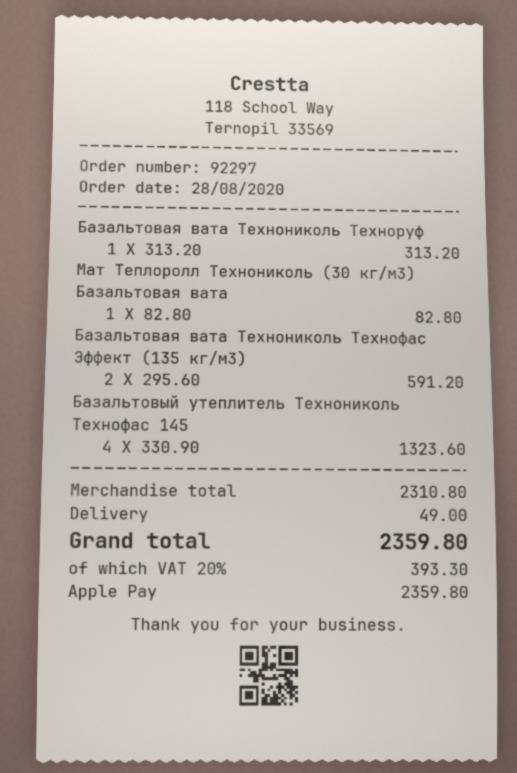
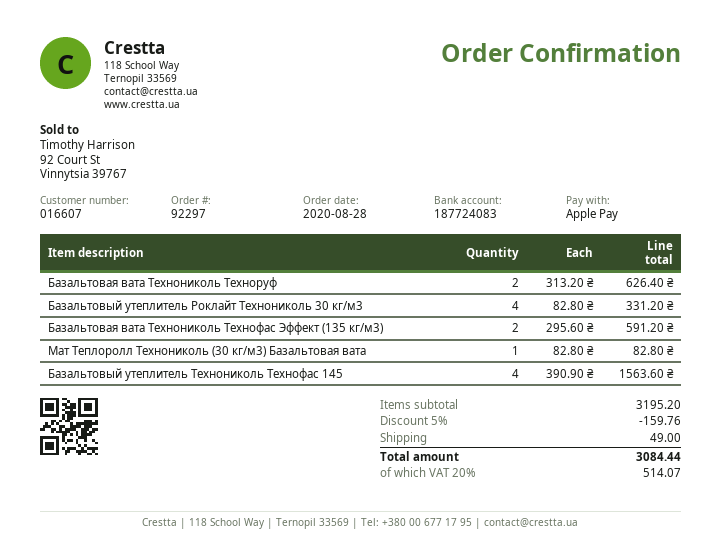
Базальтовая вата Технониколь Техноруф: 1 x 313.20 = 313.20 -> 2 x 313.20 = 626.40
Базальтовый утеплитель Технониколь Технофас 145: 4 x 330.90 = 1323.60 -> 4 x 390.90 = 1563.60
Базальтовый утеплитель Роклайт Технониколь 30 кг/м3: none -> 4 x 82.80 = 331.20
subtotal: 2310.80 -> 3195.20
discount: none -> 5% = 159.76
tax: 20% = 393.30 -> 20% = 514.07
total: 2359.80 -> 3084.44

